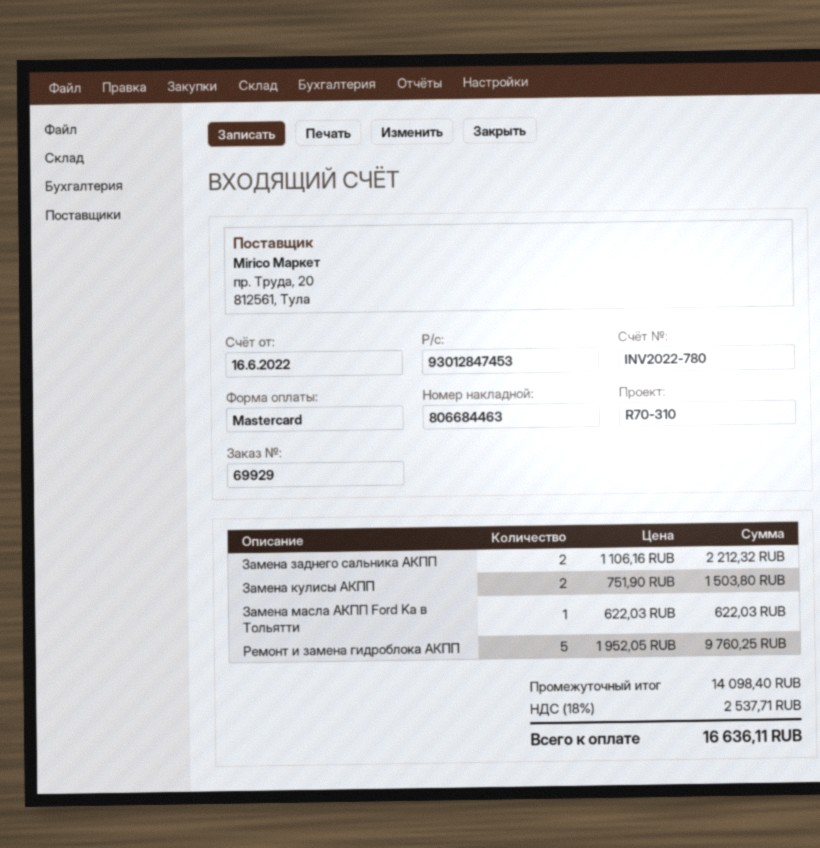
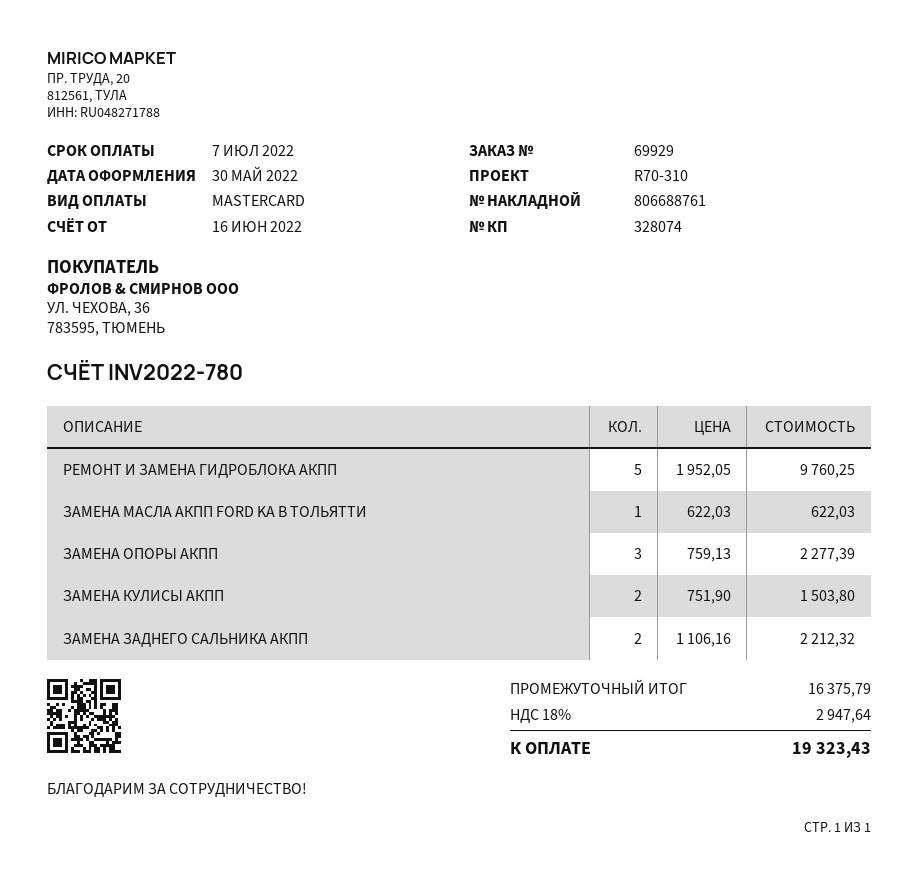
delivery note number: 806684463 -> 806688761
ЗАМЕНА ОПОРЫ АКПП: none -> 3 x 759.13 = 2277.39
subtotal: 14098.40 -> 16375.79
tax: 18% = 2537.71 -> 18% = 2947.64
total: 16636.11 -> 19323.43

